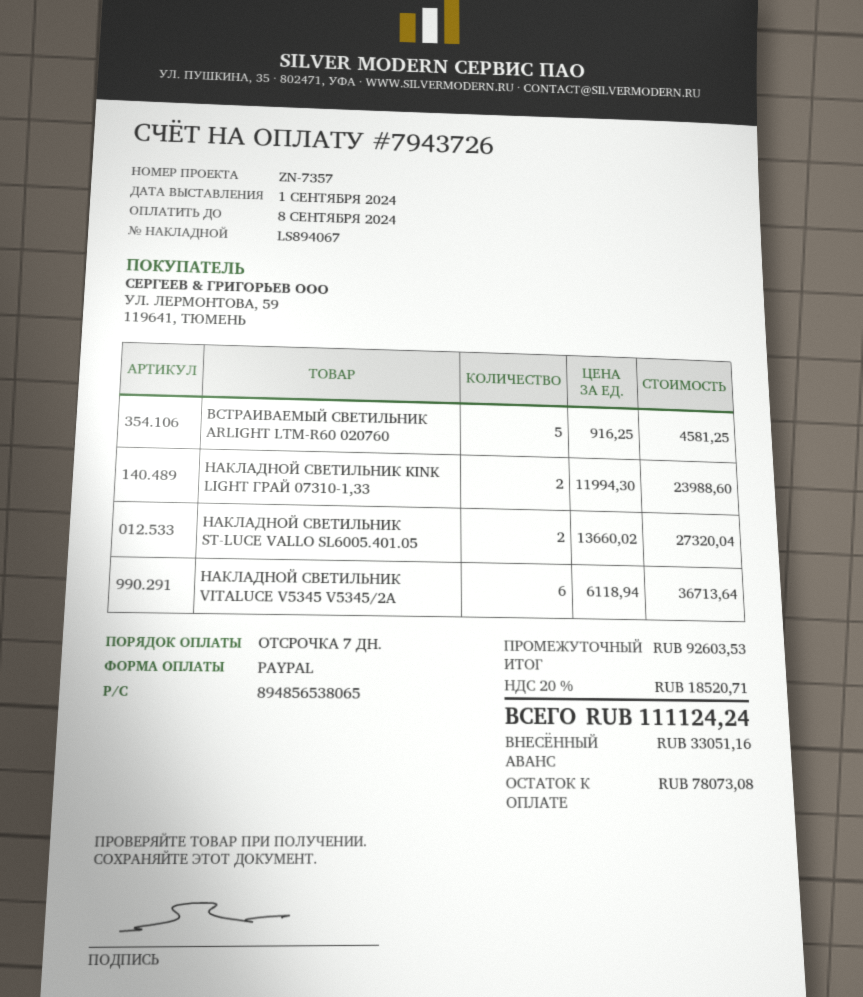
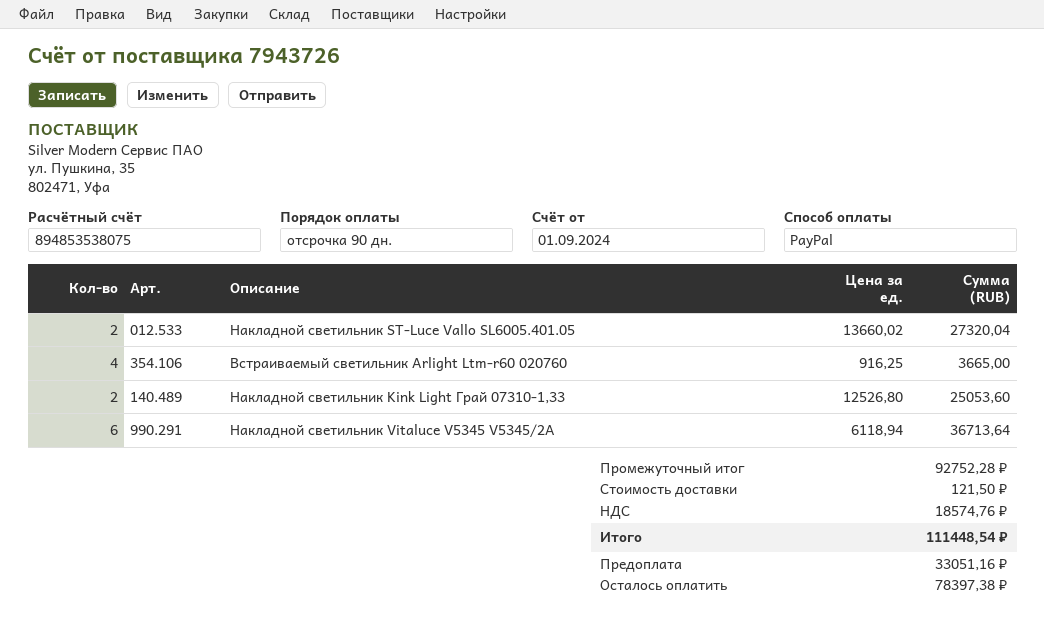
payment terms: 7 days -> 90 days
bank account: 894856538065 -> 894853538075
ВСТРАИВАЕМЫЙ СВЕТИЛЬНИК ARLIGHT LTM-R60 020760: 5 x 916.25 = 4581.25 -> 4 x 916.25 = 3665.00
НАКЛАДНОЙ СВЕТИЛЬНИК KINK LIGHT ГРАЙ 07310-1,33: 2 x 11994.30 = 23988.60 -> 2 x 12526.80 = 25053.60
subtotal: 92603.53 -> 92752.28
shipping: none -> 121.50
tax: 18520.71 -> 18574.76
total: 111124.24 -> 111448.54
balance: 78073.08 -> 78397.38

